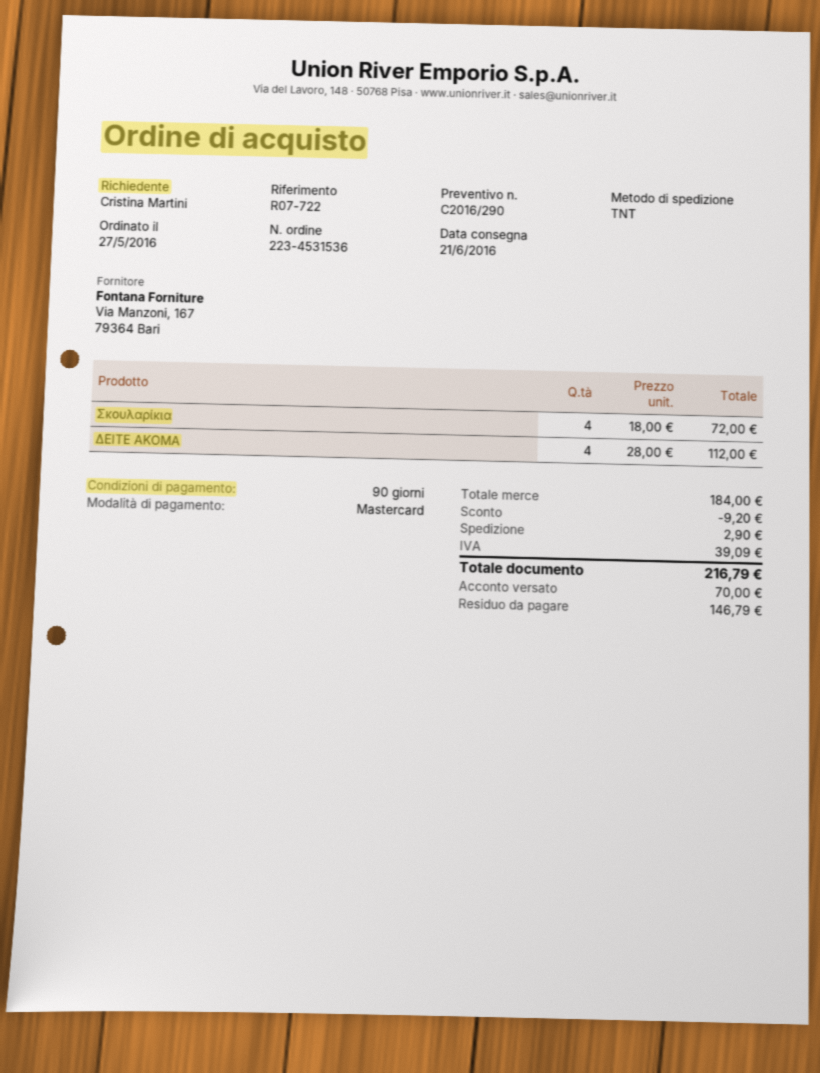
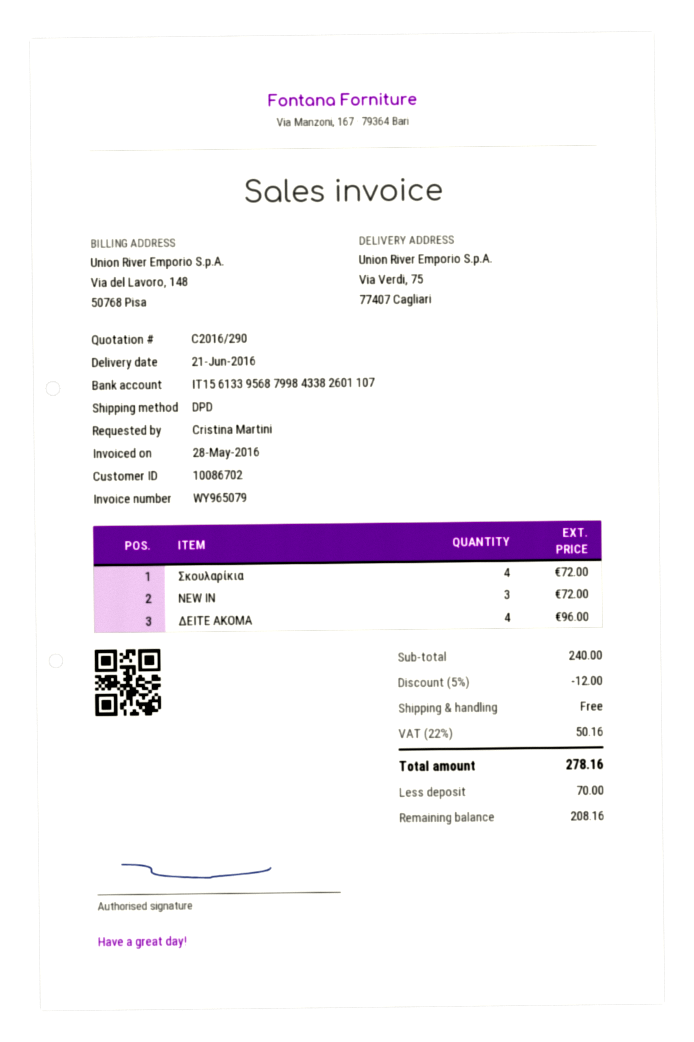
shipping method: TNT -> DPD
ΔΕΙΤΕ ΑΚΟΜΑ: 4 for 112.00 -> 4 for 96.00
NEW IN: none -> 3 for 72.00
subtotal: 184.00 -> 240.00
discount: 9.20 -> 12.00
shipping: 2.90 -> 0.00
tax: 39.09 -> 50.16
total: 216.79 -> 278.16
balance: 146.79 -> 208.16

